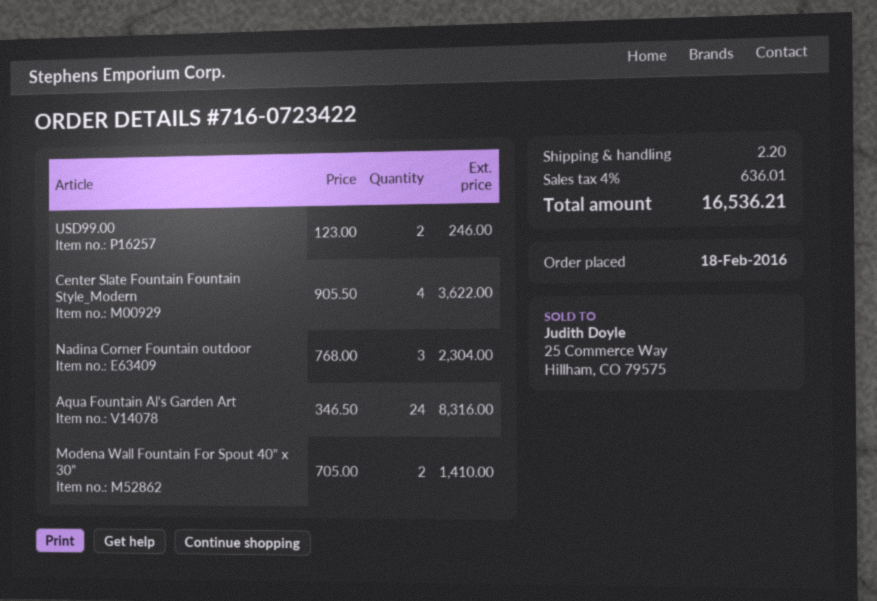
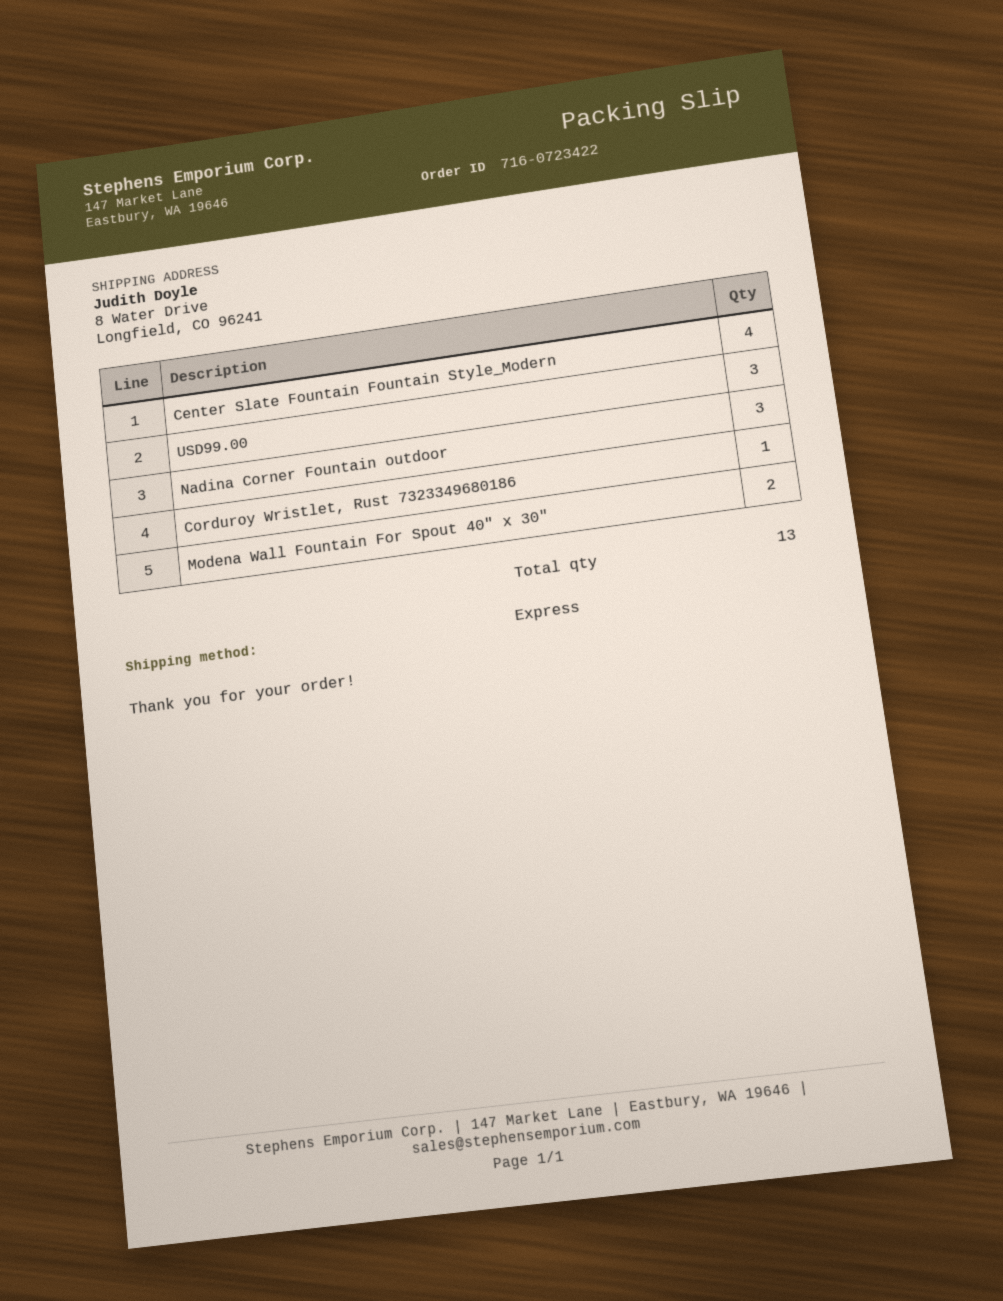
USD99.00: 2 -> 3
Aqua Fountain Al's Garden Art: 24 -> none
Corduroy Wristlet, Rust 7323349680186: none -> 1

